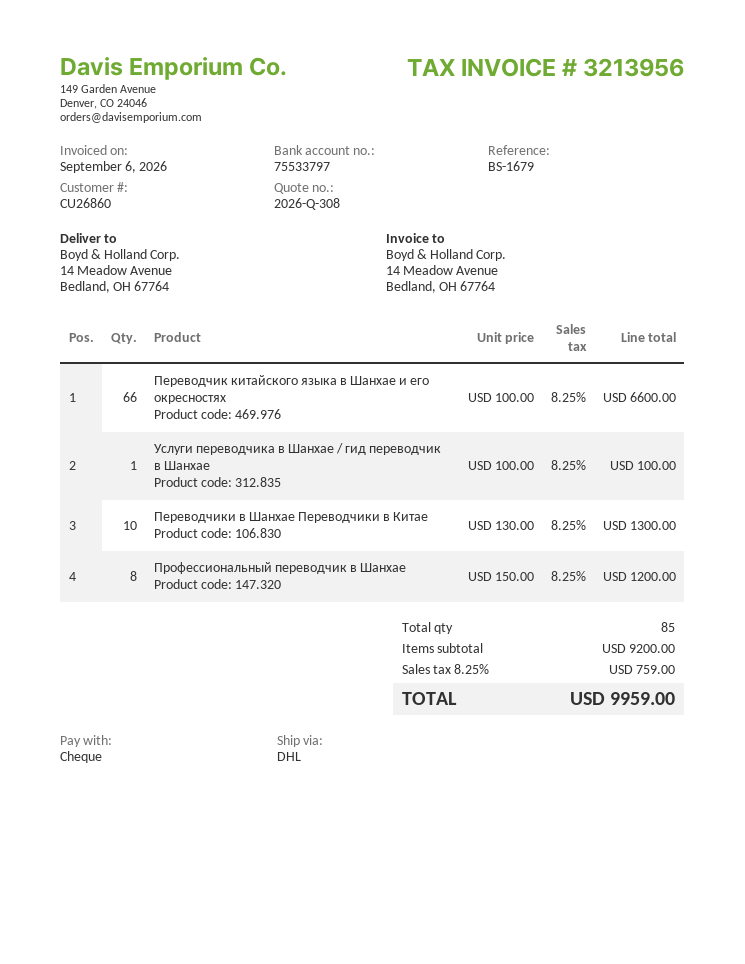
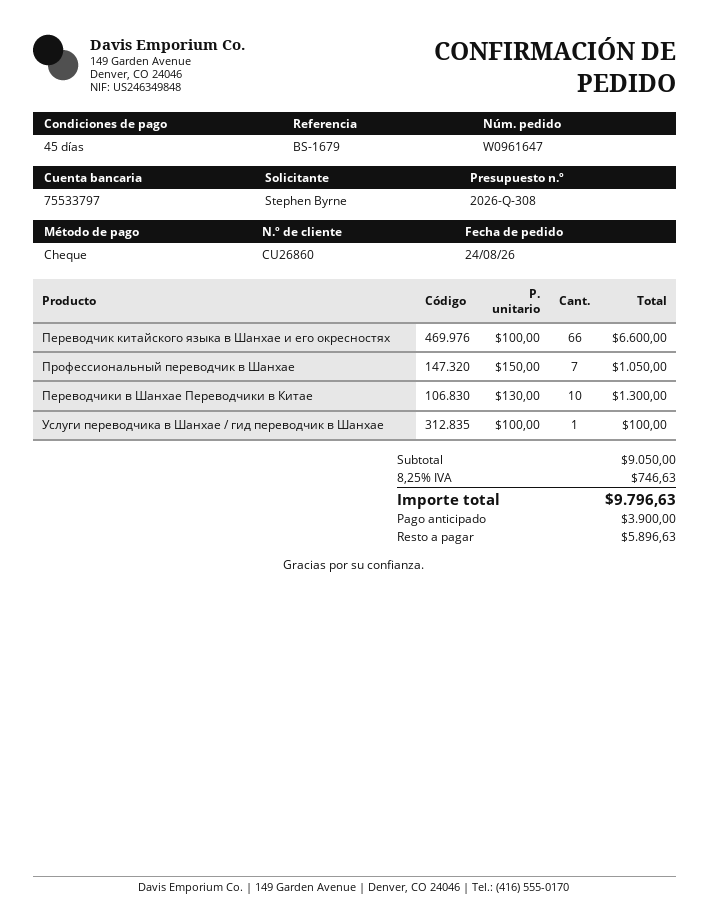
Профессиональный переводчик в Шанхае: 8 x 150.00 = 1200.00 -> 7 x 150.00 = 1050.00
subtotal: 9200.00 -> 9050.00
tax: 8.25% = 759.00 -> 8.25% = 746.63
total: 9959.00 -> 9796.63

